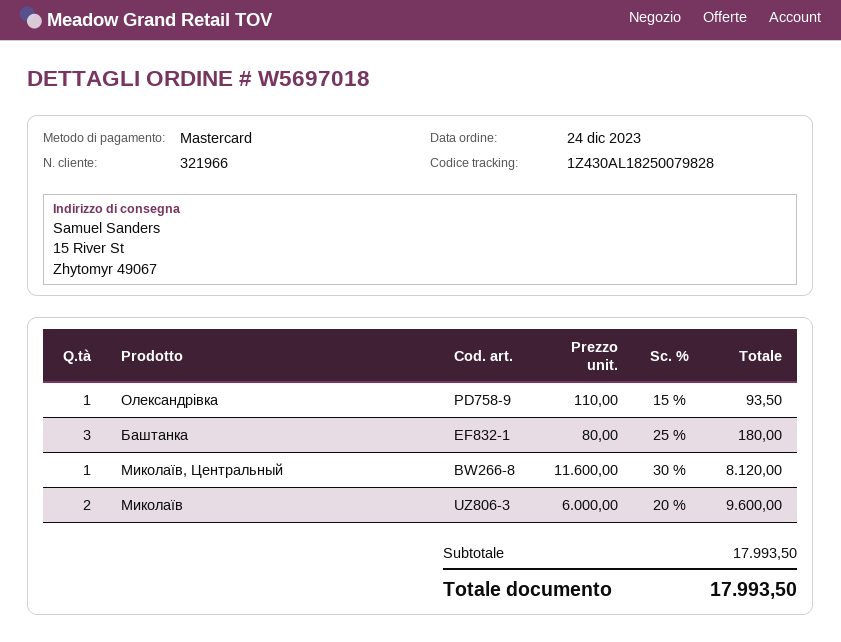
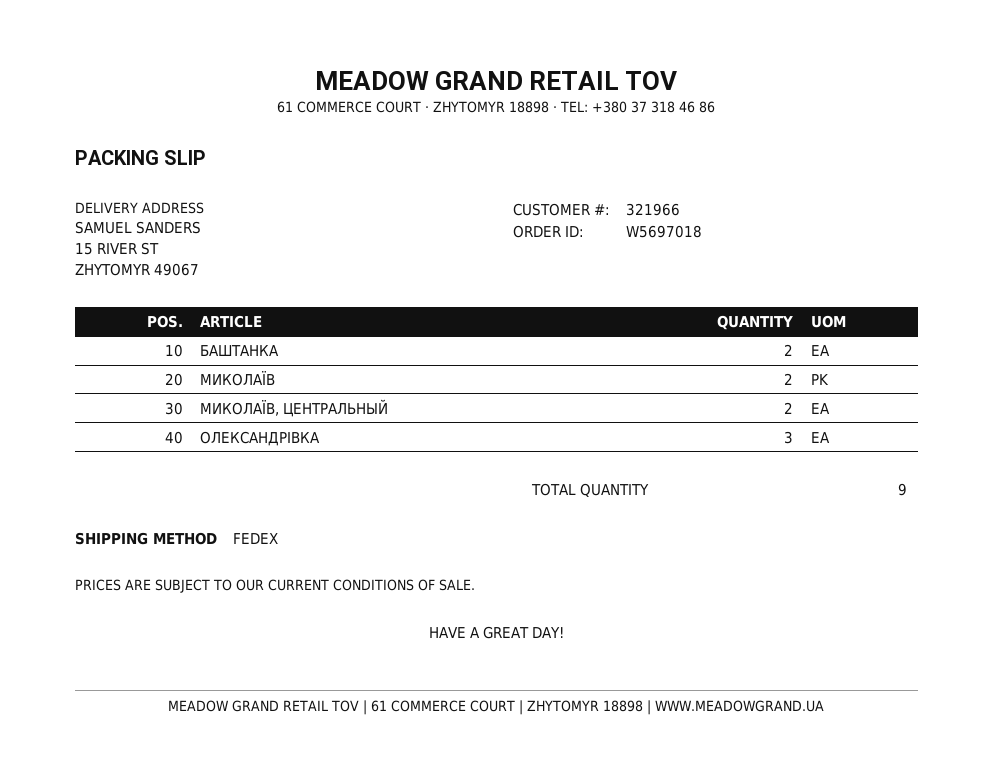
Олександрівка: 1 -> 3
Баштанка: 3 -> 2
Миколаїв, Центральный: 1 -> 2

